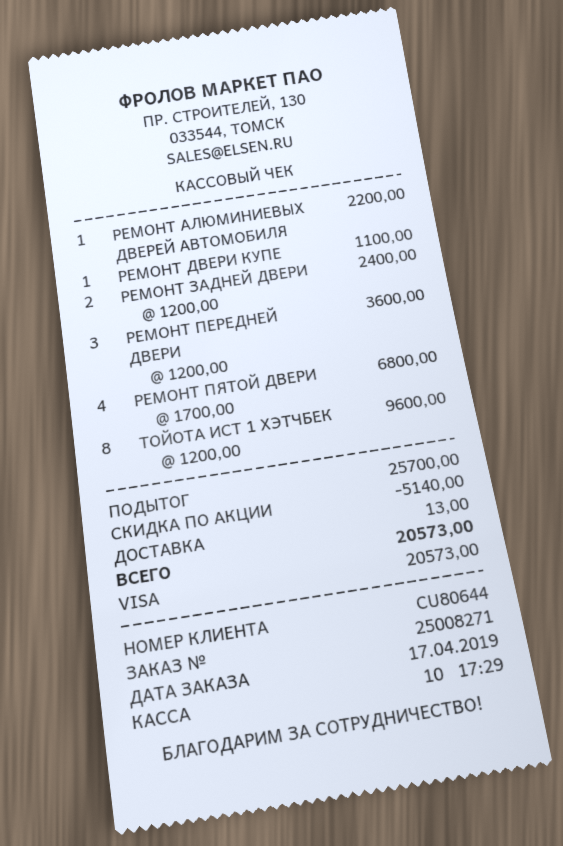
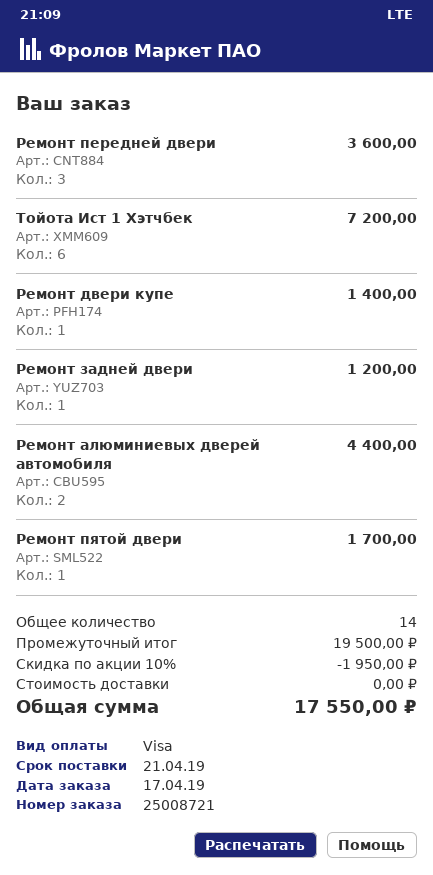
order number: 25008271 -> 25008721
РЕМОНТ АЛЮМИНИЕВЫХ ДВЕРЕЙ АВТОМОБИЛЯ: 1 for 2200.00 -> 2 for 4400.00
РЕМОНТ ДВЕРИ КУПЕ: 1 for 1100.00 -> 1 for 1400.00
РЕМОНТ ЗАДНЕЙ ДВЕРИ: 2 for 2400.00 -> 1 for 1200.00
РЕМОНТ ПЯТОЙ ДВЕРИ: 4 for 6800.00 -> 1 for 1700.00
ТОЙОТА ИСТ 1 ХЭТЧБЕК: 8 for 9600.00 -> 6 for 7200.00
subtotal: 25700.00 -> 19500.00
discount: 5140.00 -> 1950.00
shipping: 13.00 -> 0.00
total: 20573.00 -> 17550.00

